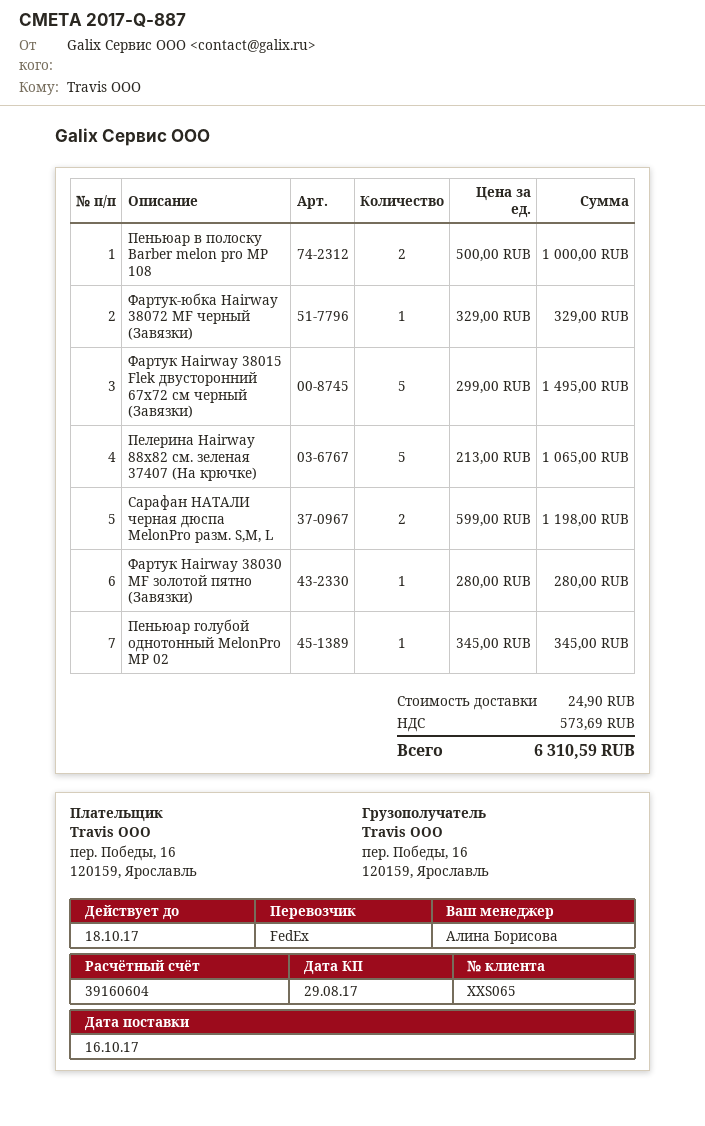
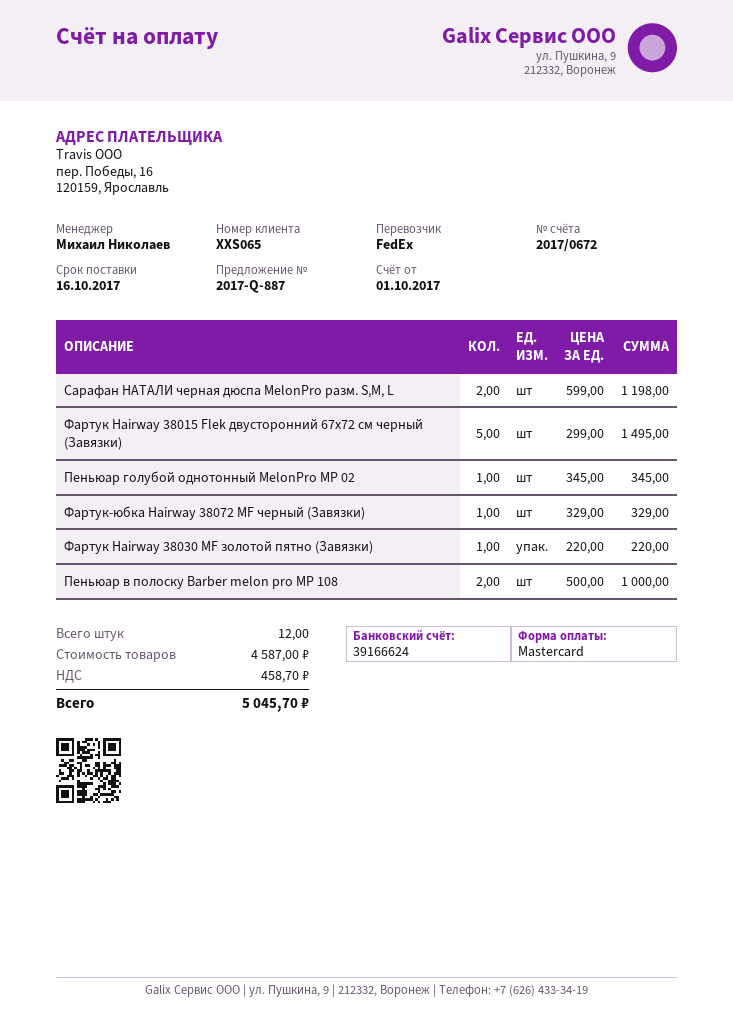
sales rep: Алина Борисова -> Михаил Николаев
bank account: 39160604 -> 39166624
Пелерина Hairway 88х82 см. зеленая 37407 (На крючке): 5 x 213.00 = 1065.00 -> none
Фартук Hairway 38030 MF золотой пятно (Завязки): 1 x 280.00 = 280.00 -> 1 x 220.00 = 220.00
shipping: 24.90 -> none
tax: 573.69 -> 458.70
total: 6310.59 -> 5045.70

